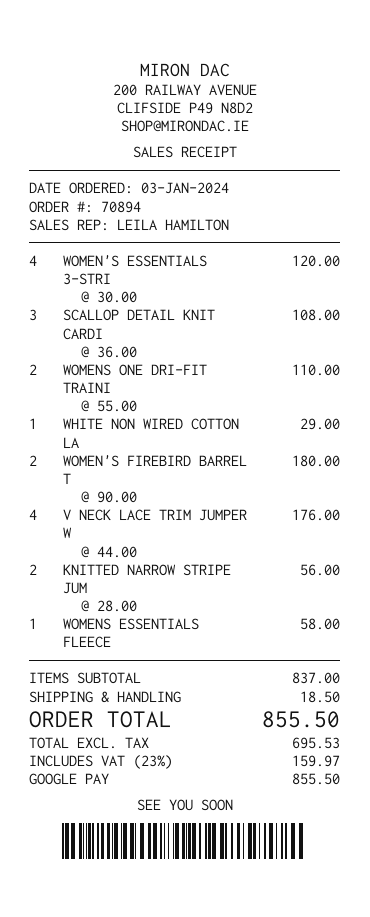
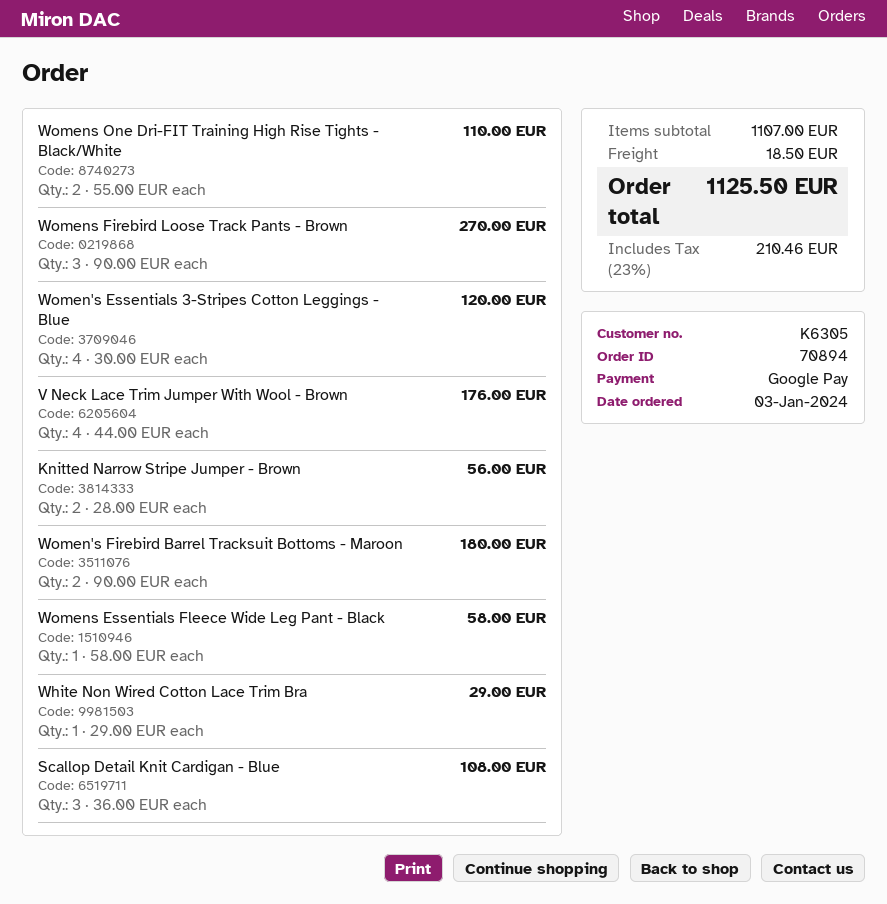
Womens Firebird Loose Track Pants - Brown: none -> 3 x 90.00 = 270.00
subtotal: 837.00 -> 1107.00
tax: 23% = 159.97 -> 23% = 210.46
total: 855.50 -> 1125.50

